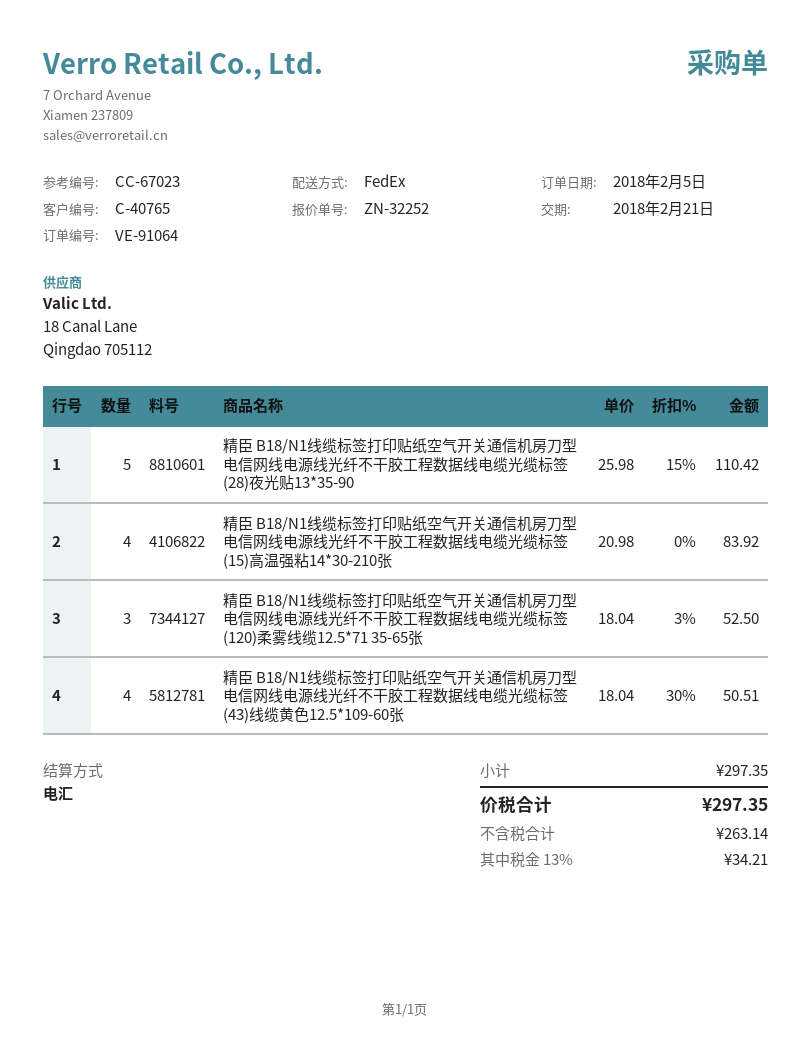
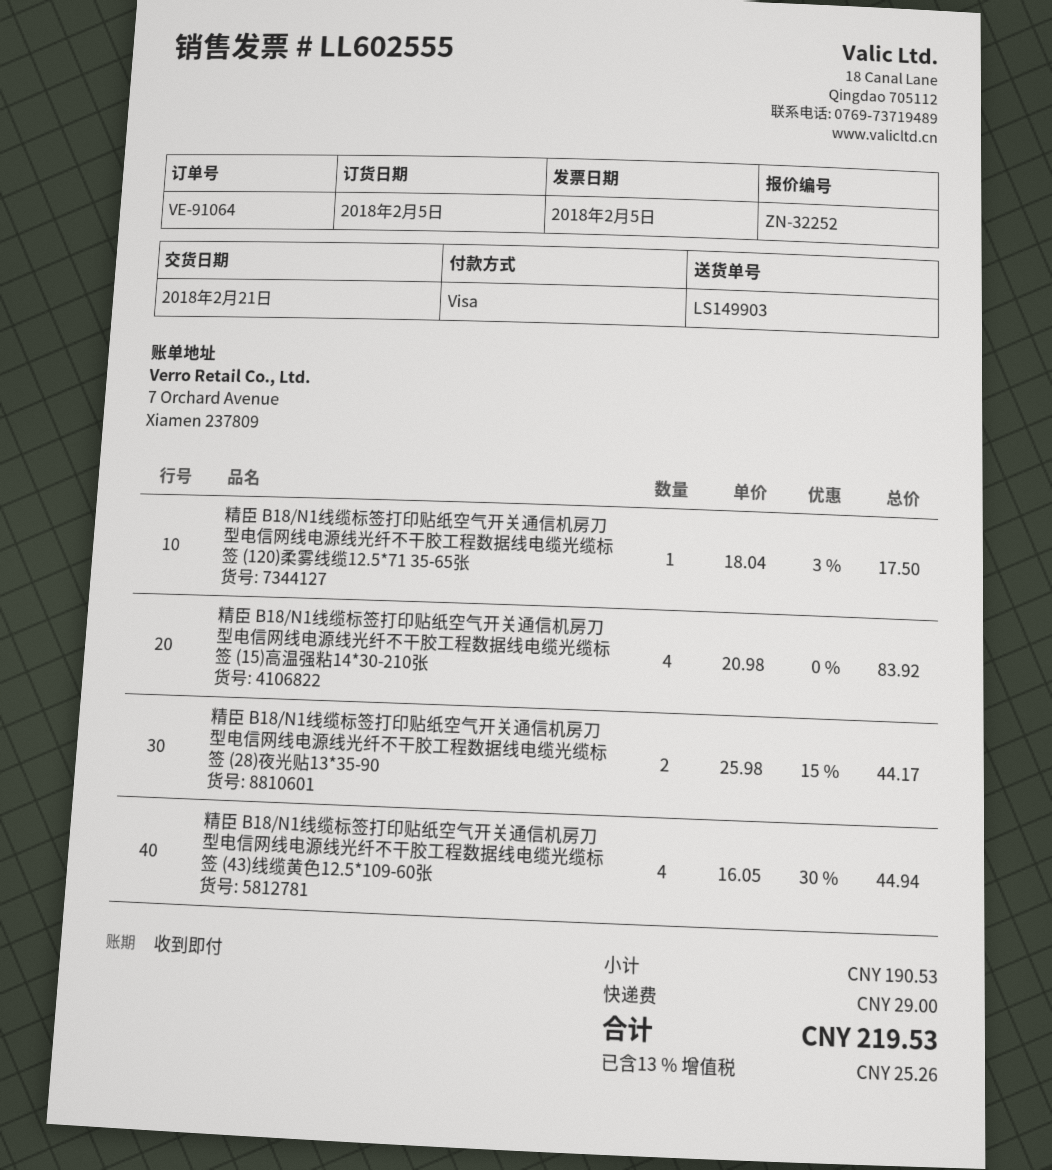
payment method: bank transfer -> Visa
精臣 B18/N1线缆标签打印贴纸空气开关通信机房刀型电信网线电源线光纤不干胶工程数据线电缆光缆标签 (28)夜光贴13*35-90: 5 x 25.98 - 15% = 110.42 -> 2 x 25.98 - 15% = 44.17
精臣 B18/N1线缆标签打印贴纸空气开关通信机房刀型电信网线电源线光纤不干胶工程数据线电缆光缆标签 (120)柔雾线缆12.5*71 35-65张: 3 x 18.04 - 3% = 52.50 -> 1 x 18.04 - 3% = 17.50
精臣 B18/N1线缆标签打印贴纸空气开关通信机房刀型电信网线电源线光纤不干胶工程数据线电缆光缆标签 (43)线缆黄色12.5*109-60张: 4 x 18.04 - 30% = 50.51 -> 4 x 16.05 - 30% = 44.94
subtotal: 297.35 -> 190.53
shipping: none -> 29.00
tax: 13% = 34.21 -> 13% = 25.26
total: 297.35 -> 219.53

